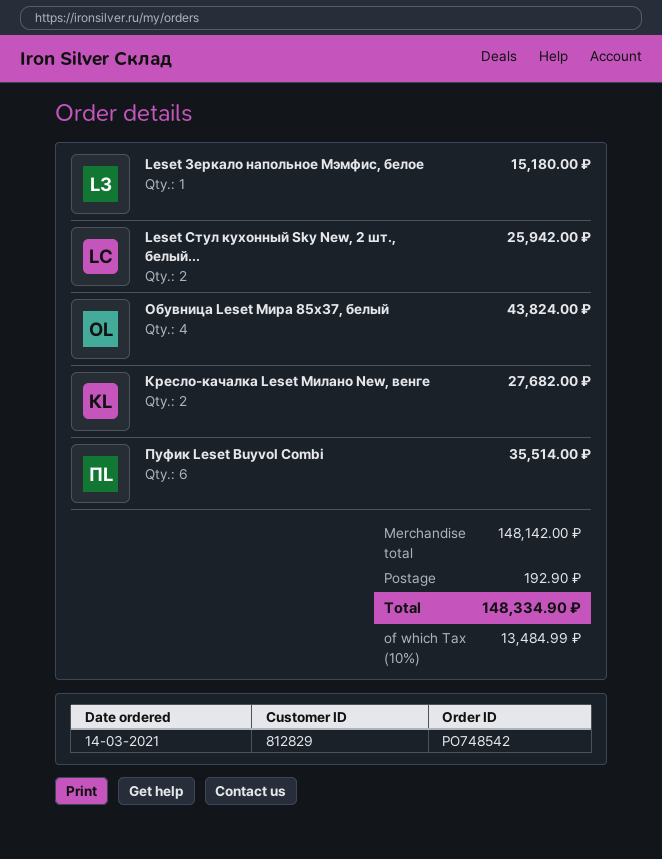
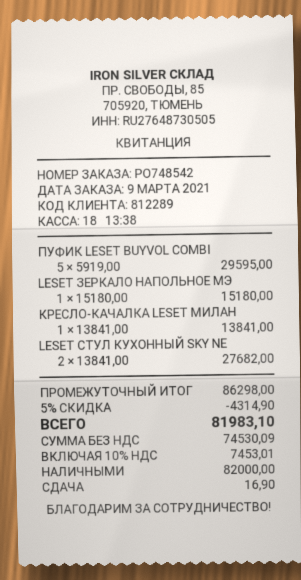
order date: 2021-03-14 -> 2021-03-09
customer number: 812829 -> 812289
Leset Стул кухонный Sky New, 2 шт., белый...: 2 for 25942.00 -> 2 for 27682.00
Обувница Leset Мира 85х37, белый: 4 for 43824.00 -> none
Кресло-качалка Leset Милано New, венге: 2 for 27682.00 -> 1 for 13841.00
Пуфик Leset Buyvol Combi: 6 for 35514.00 -> 5 for 29595.00
subtotal: 148142.00 -> 86298.00
discount: none -> 5% = 4314.90
shipping: 192.90 -> none
tax: 10% = 13484.99 -> 10% = 7453.01
total: 148334.90 -> 81983.10

